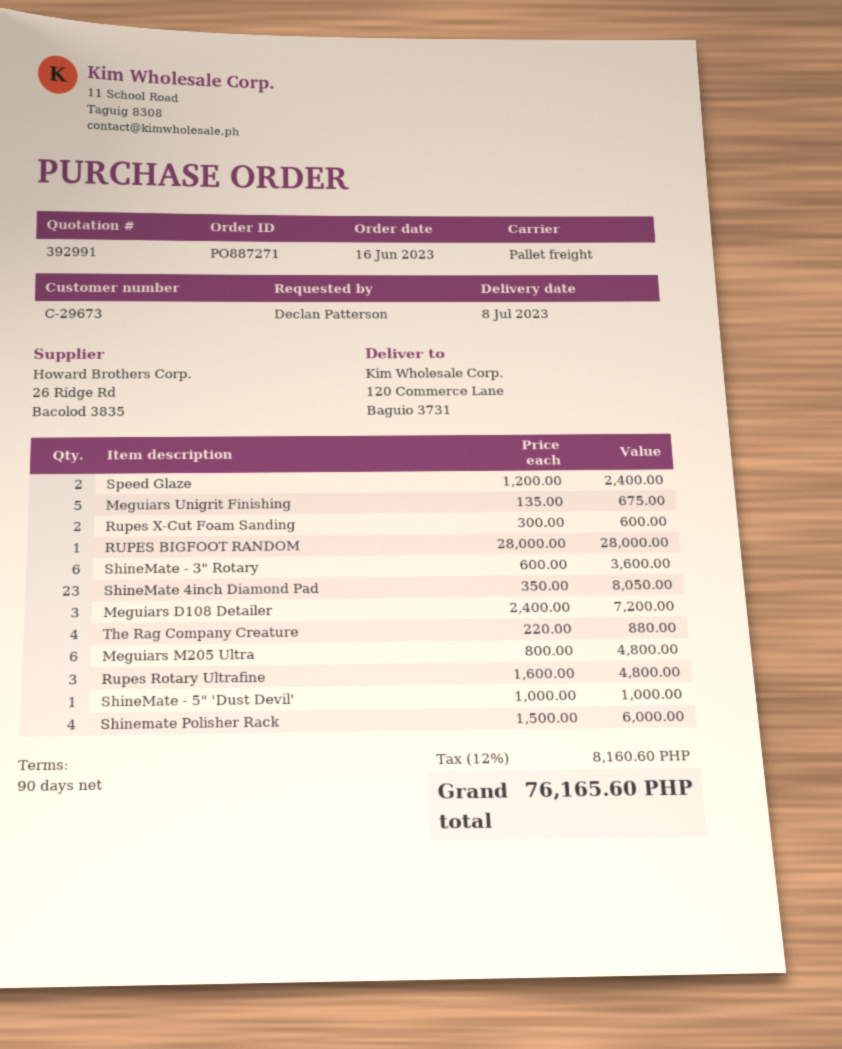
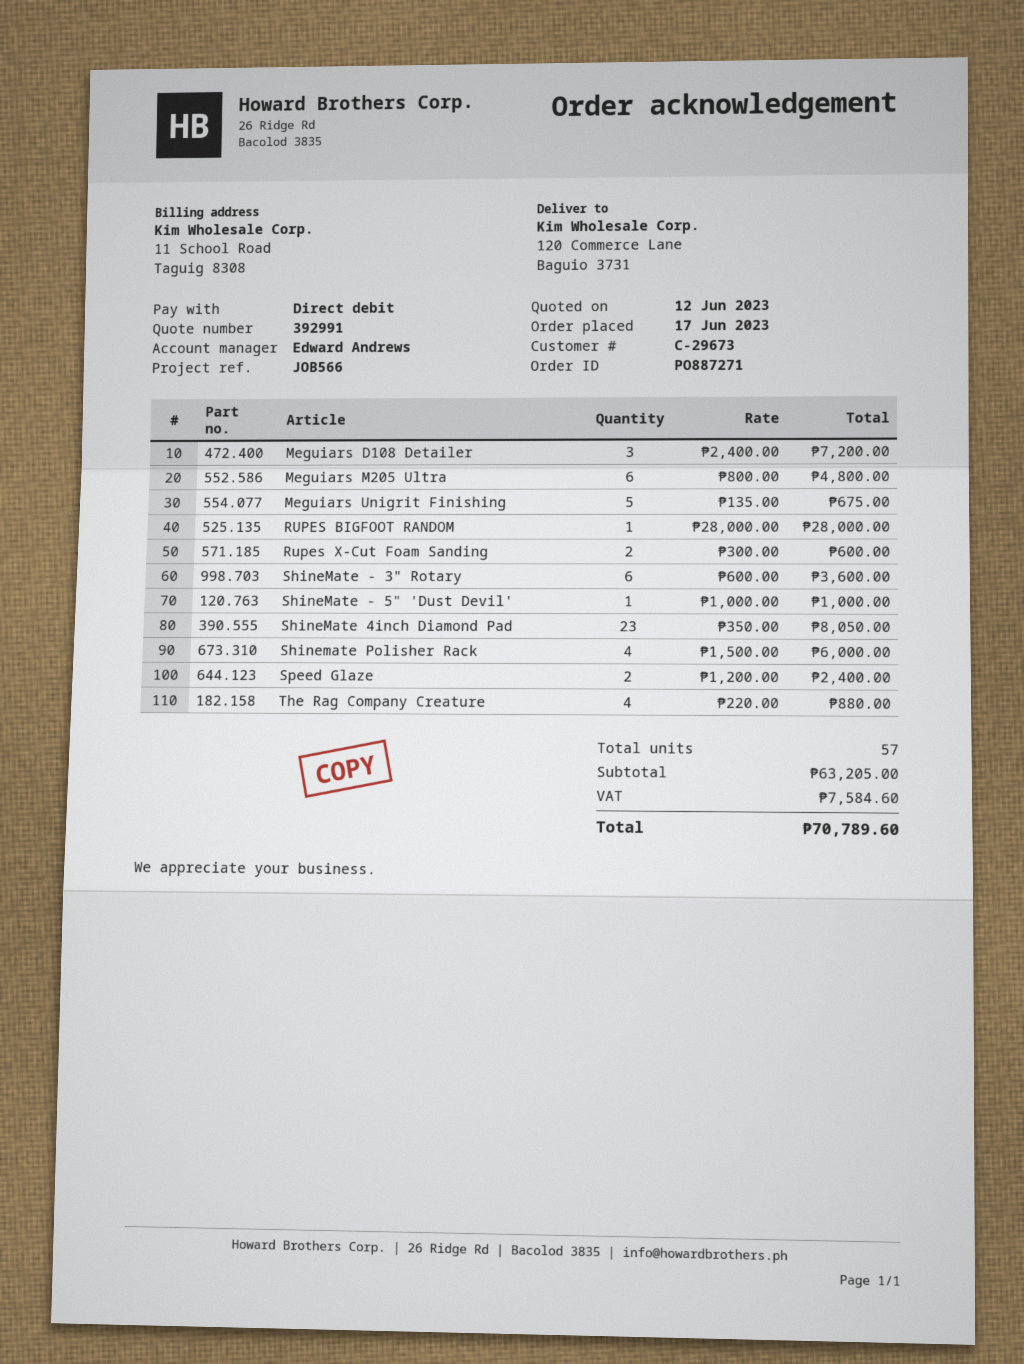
order date: 2023-06-16 -> 2023-06-17
Rupes Rotary Ultrafine: 3 x 1600.00 = 4800.00 -> none
tax: 8160.60 -> 7584.60
total: 76165.60 -> 70789.60

